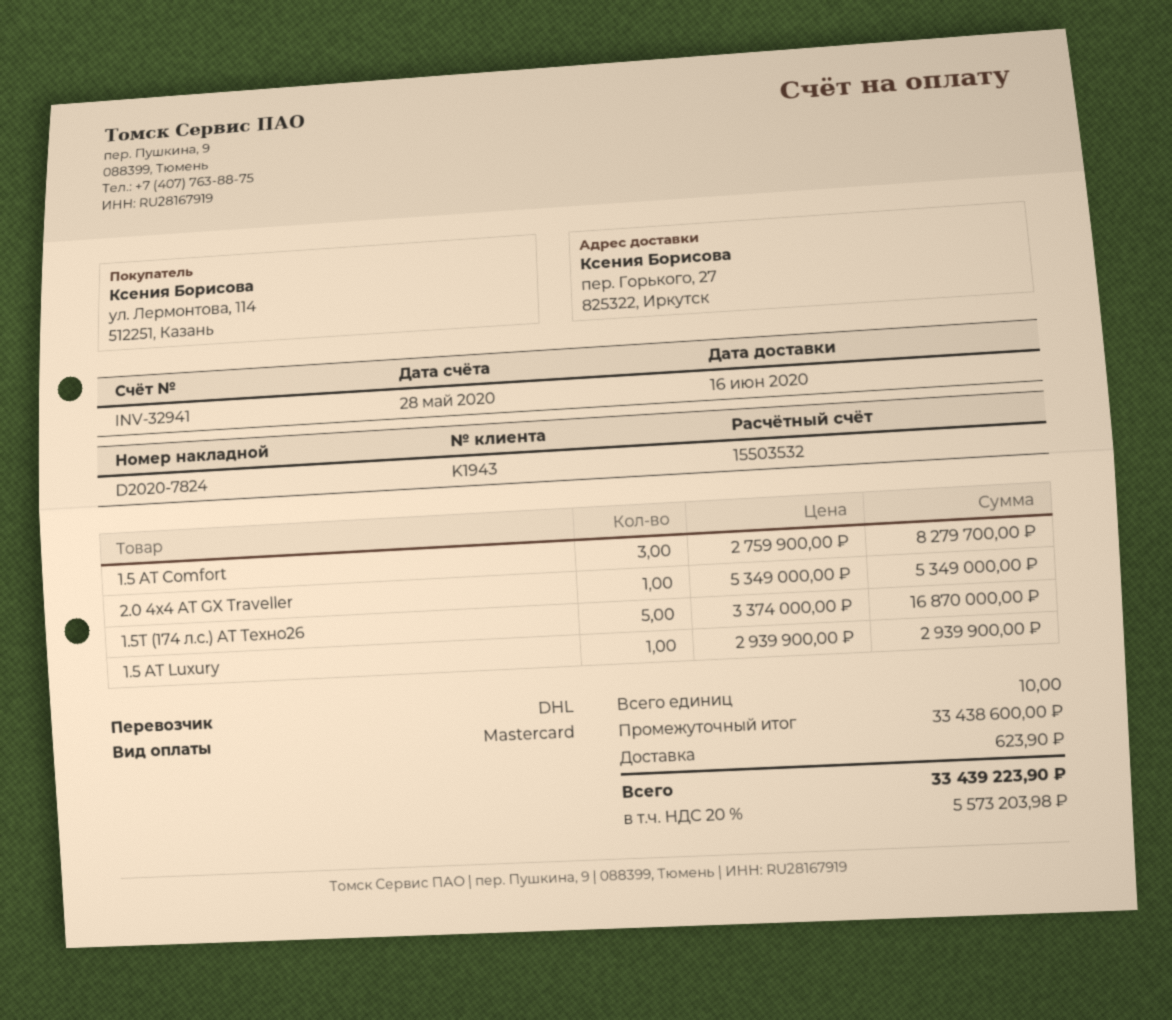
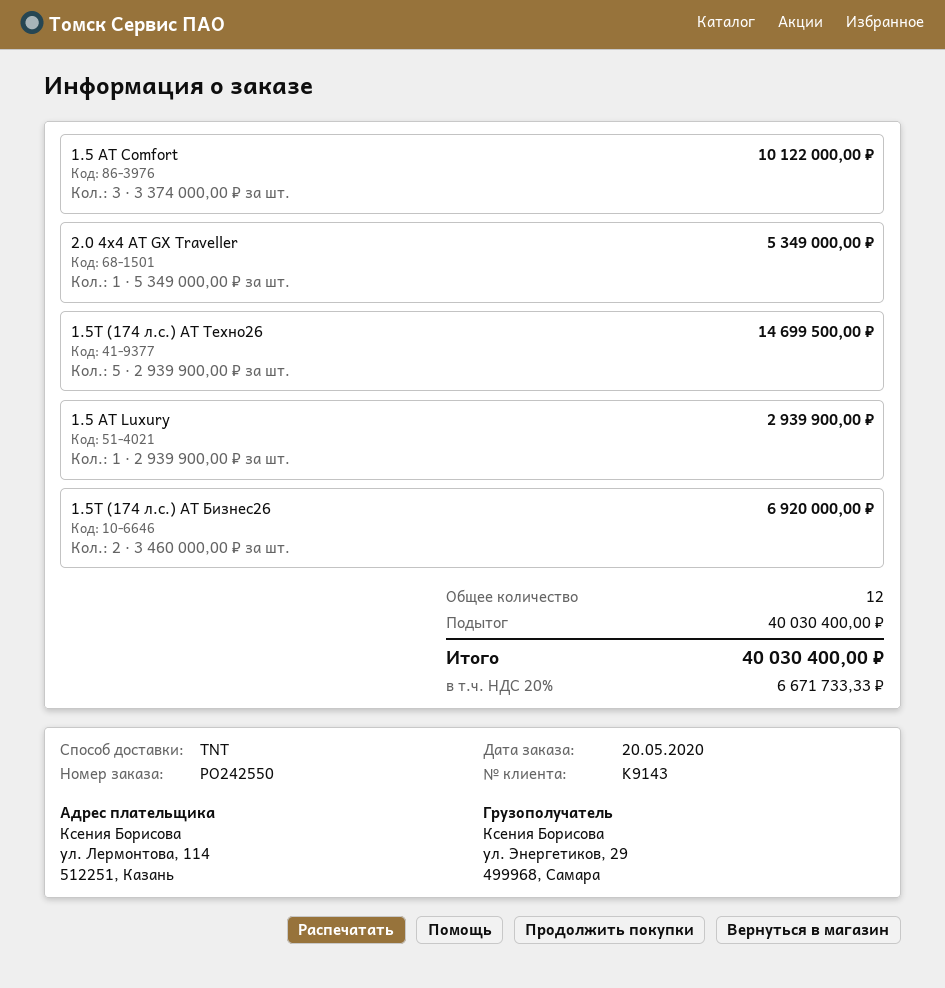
customer number: K1943 -> K9143
shipping method: DHL -> TNT
ship to: пер. Горького, 27, 825322, Иркутск -> ул. Энергетиков, 29, 499968, Самара
1.5 AT Comfort: 3 x 2759900.00 = 8279700.00 -> 3 x 3374000.00 = 10122000.00
1.5T (174 л.с.) AT Техно26: 5 x 3374000.00 = 16870000.00 -> 5 x 2939900.00 = 14699500.00
1.5T (174 л.с.) AT Бизнес26: none -> 2 x 3460000.00 = 6920000.00
total quantity: 10 -> 12
subtotal: 33438600.00 -> 40030400.00
shipping: 623.90 -> none
tax: 20% = 5573203.98 -> 20% = 6671733.33
total: 33439223.90 -> 40030400.00

